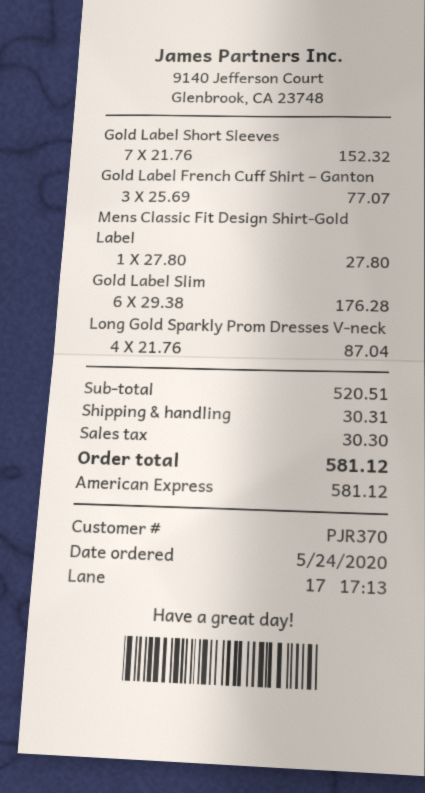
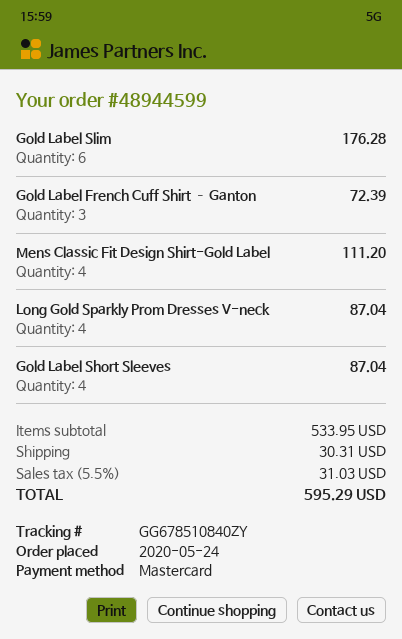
payment method: American Express -> Mastercard
Gold Label Short Sleeves: 7 for 152.32 -> 4 for 87.04
Gold Label French Cuff Shirt – Ganton: 3 for 77.07 -> 3 for 72.39
Mens Classic Fit Design Shirt-Gold Label: 1 for 27.80 -> 4 for 111.20
subtotal: 520.51 -> 533.95
tax: 30.30 -> 31.03
total: 581.12 -> 595.29

